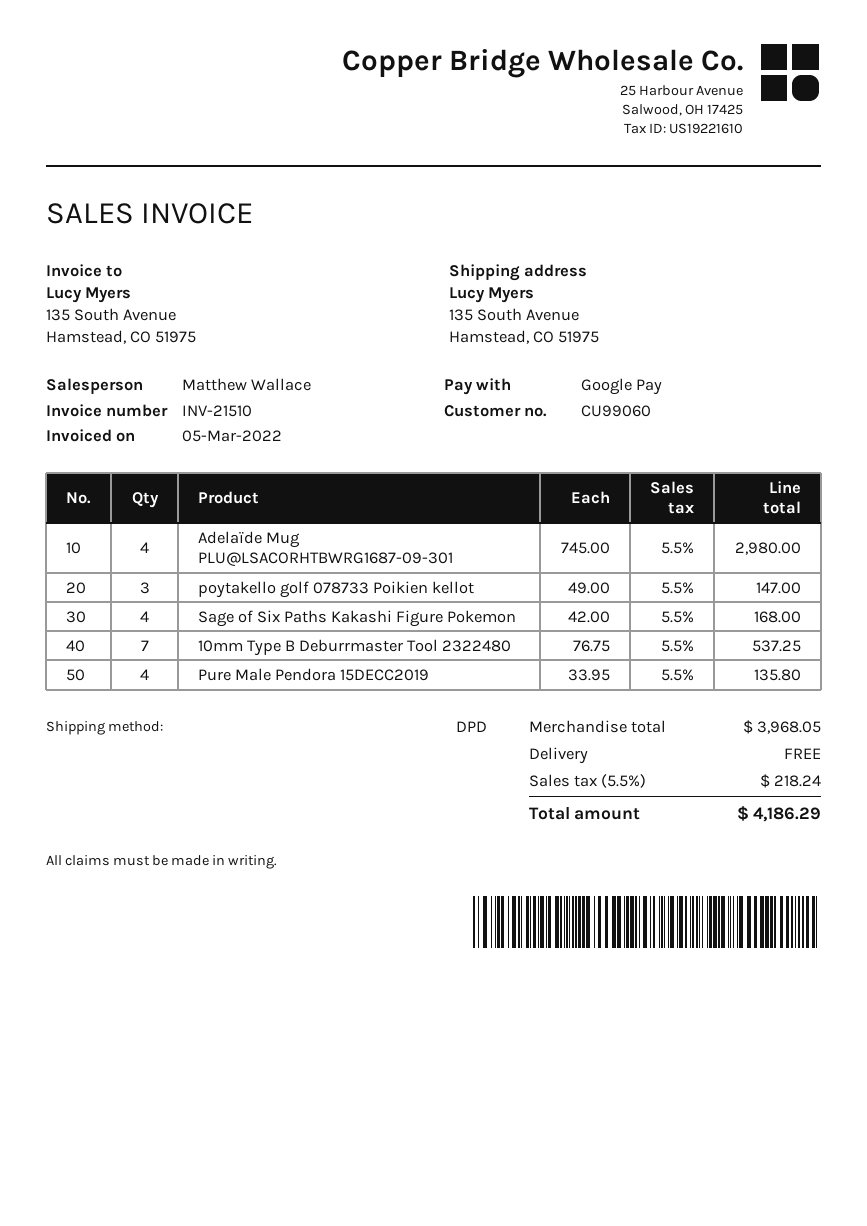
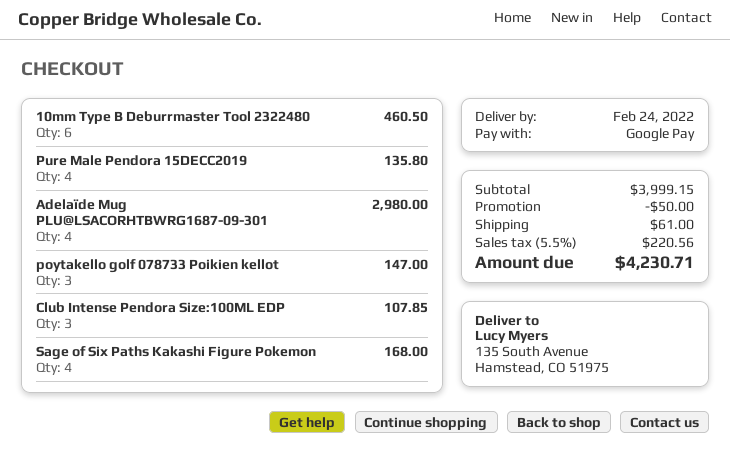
10mm Type B Deburrmaster Tool 2322480: 7 for 537.25 -> 6 for 460.50
Club Intense Pendora Size:100ML EDP: none -> 3 for 107.85
subtotal: 3968.05 -> 3999.15
discount: none -> 50.00
shipping: 0.00 -> 61.00
tax: 5.5% = 218.24 -> 5.5% = 220.56
total: 4186.29 -> 4230.71

